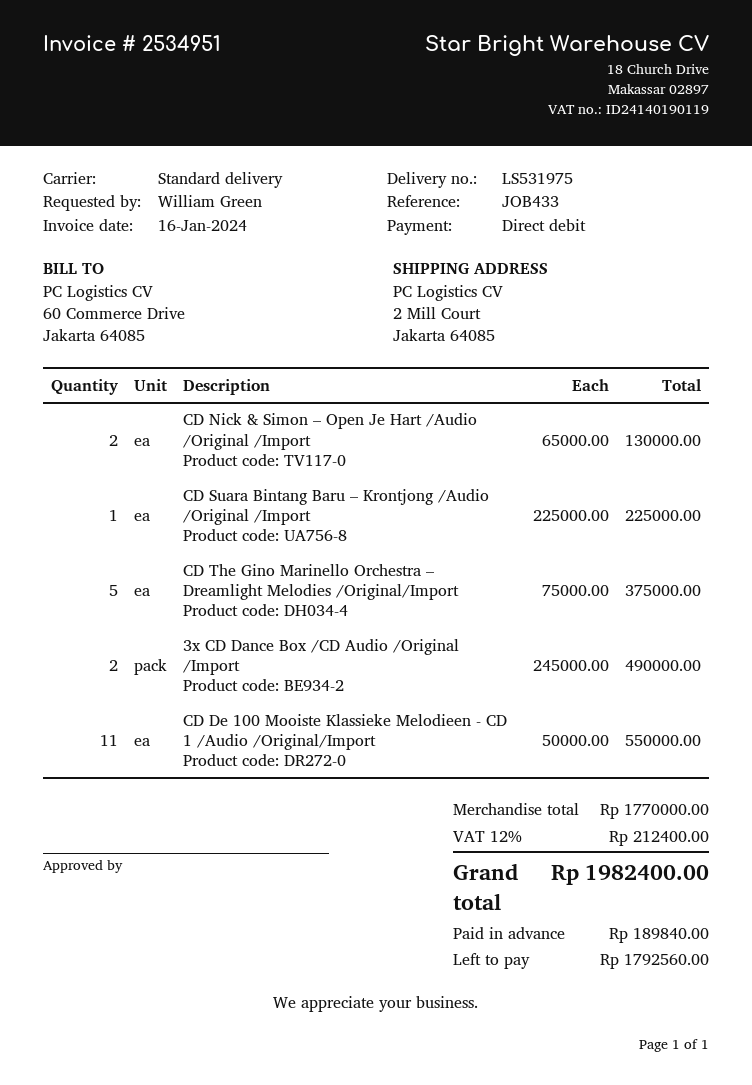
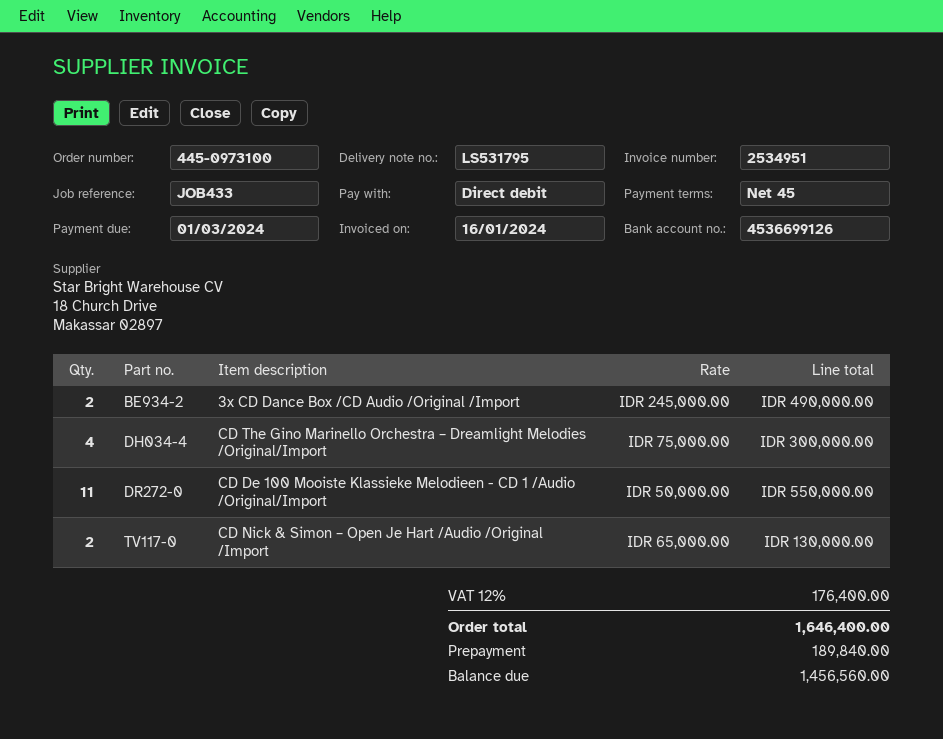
delivery note number: LS531975 -> LS531795
CD Suara Bintang Baru – Krontjong /Audio /Original /Import: 1 x 225000.00 = 225000.00 -> none
CD The Gino Marinello Orchestra – Dreamlight Melodies /Original/Import: 5 x 75000.00 = 375000.00 -> 4 x 75000.00 = 300000.00
tax: 12% = 212400.00 -> 12% = 176400.00
total: 1982400.00 -> 1646400.00
balance: 1792560.00 -> 1456560.00

